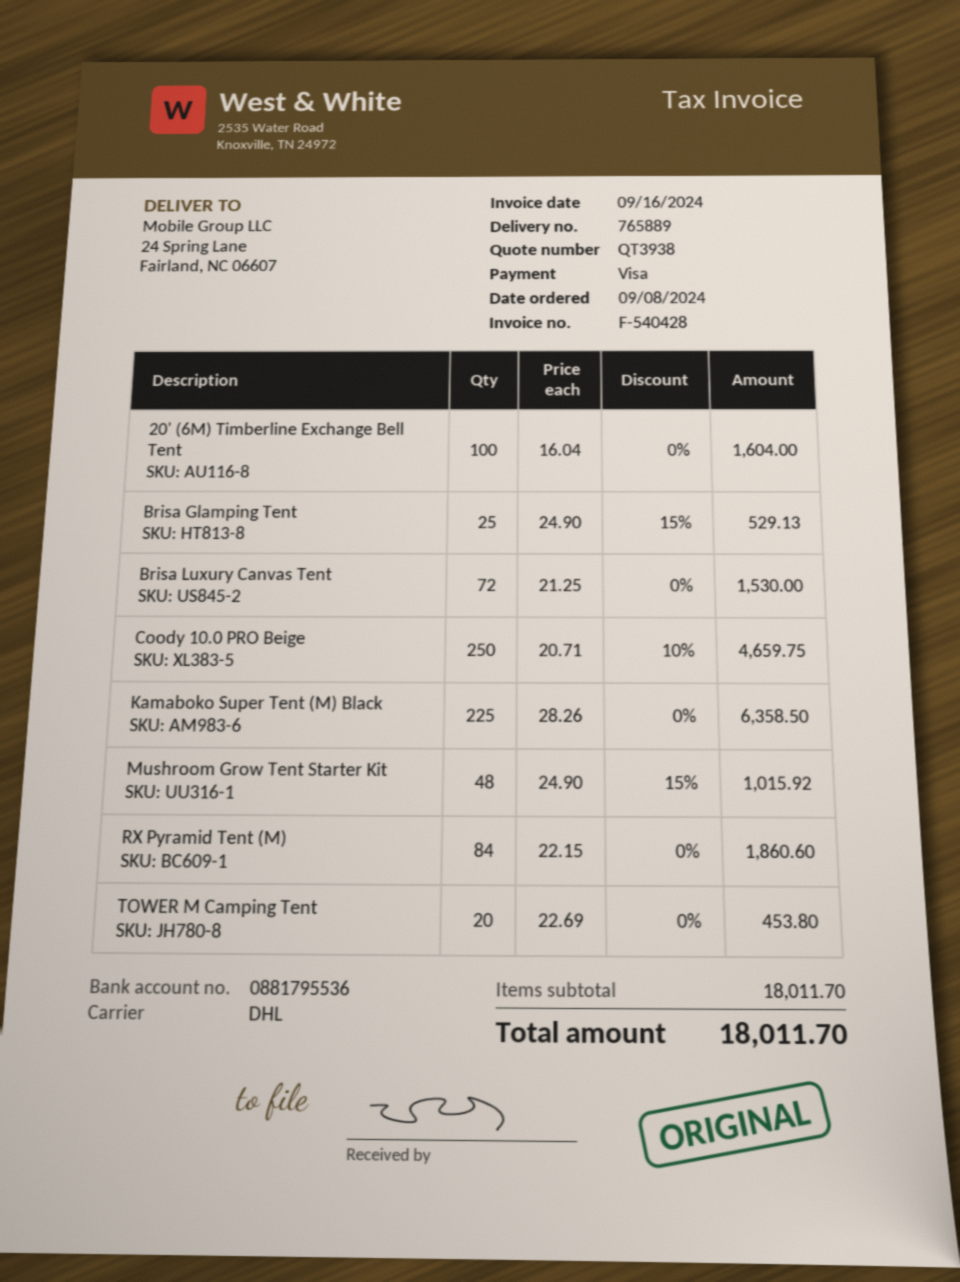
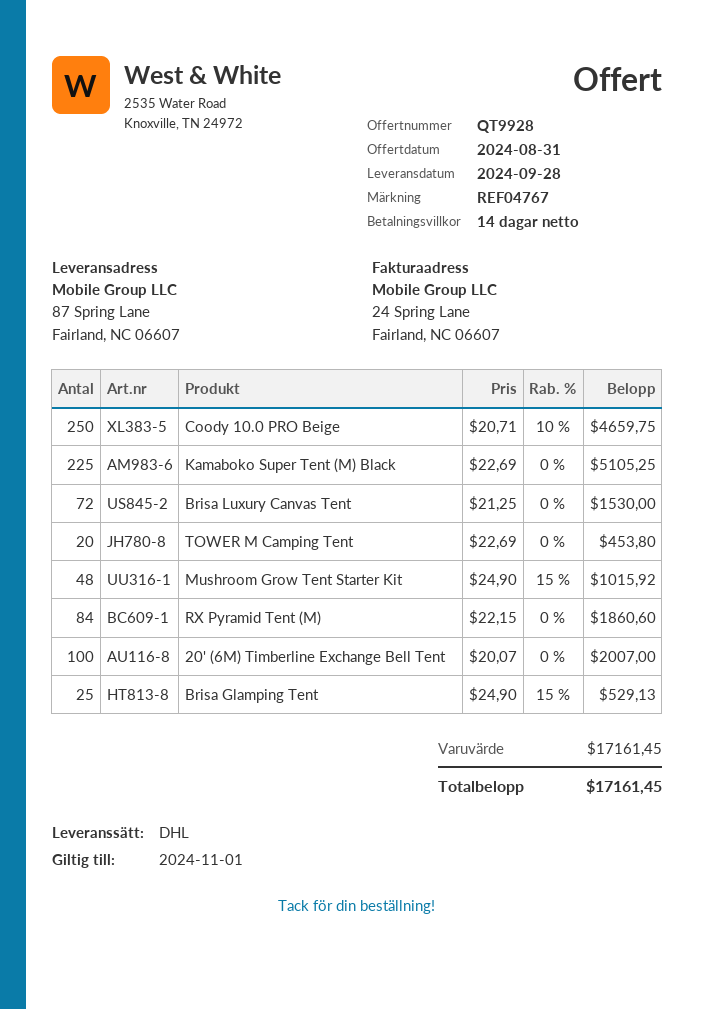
quote number: QT3938 -> QT9928
ship to: 24 Spring Lane, Fairland, NC 06607 -> 87 Spring Lane, Fairland, NC 06607
20' (6M) Timberline Exchange Bell Tent: 100 x 16.04 = 1604.00 -> 100 x 20.07 = 2007.00
Kamaboko Super Tent (M) Black: 225 x 28.26 = 6358.50 -> 225 x 22.69 = 5105.25
subtotal: 18011.70 -> 17161.45
total: 18011.70 -> 17161.45

